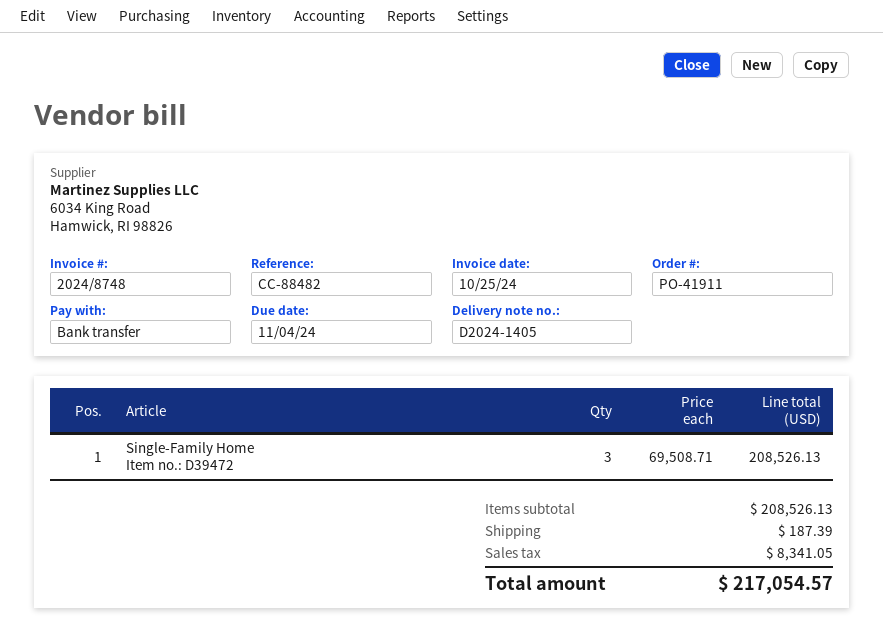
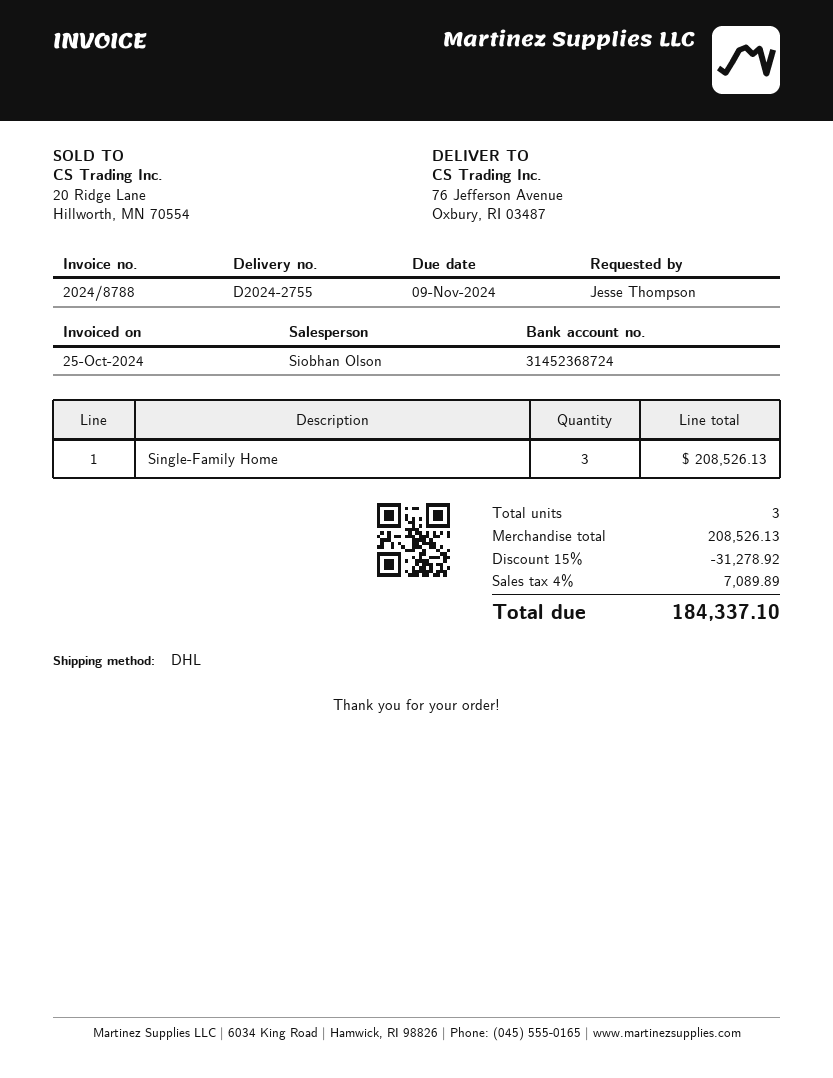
delivery note number: D2024-1405 -> D2024-2755
invoice number: 2024/8748 -> 2024/8788
due date: 2024-11-04 -> 2024-11-09
discount: none -> 15% = 31278.92
shipping: 187.39 -> none
tax: 8341.05 -> 7089.89
total: 217054.57 -> 184337.10

